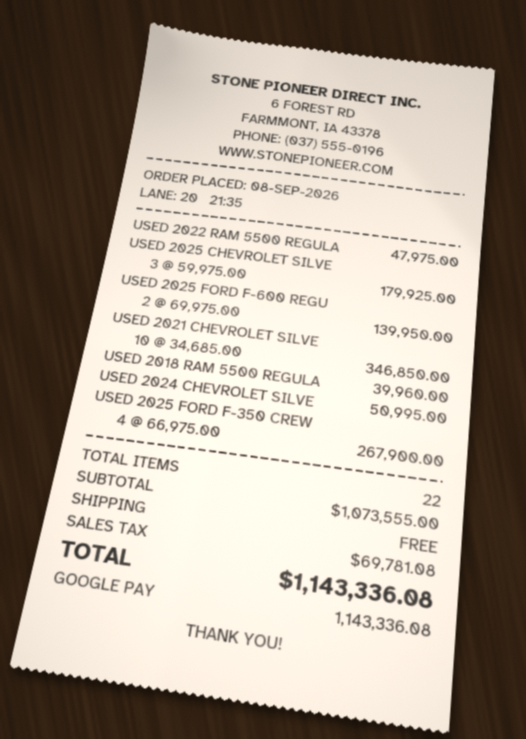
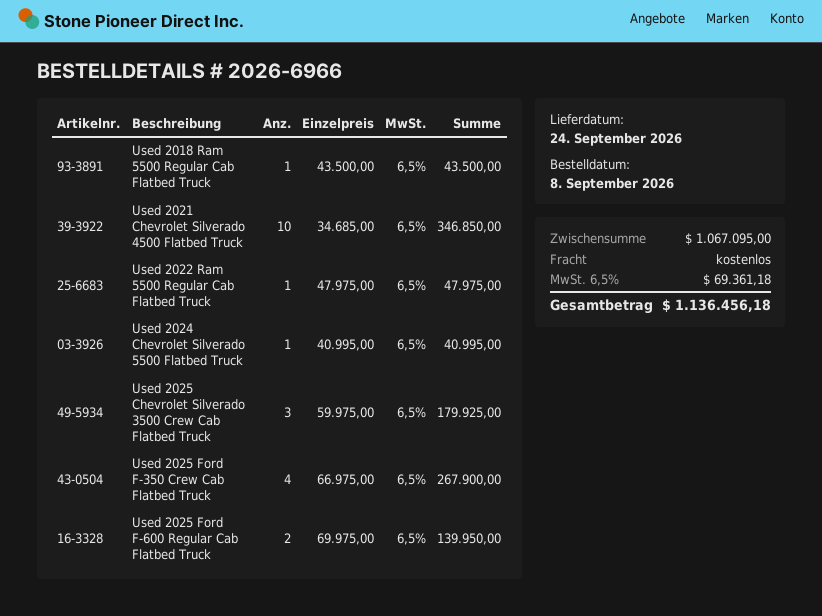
USED 2018 RAM 5500 REGULA: 1 x 39960.00 = 39960.00 -> 1 x 43500.00 = 43500.00
USED 2024 CHEVROLET SILVE: 1 x 50995.00 = 50995.00 -> 1 x 40995.00 = 40995.00
subtotal: 1073555.00 -> 1067095.00
tax: 69781.08 -> 69361.18
total: 1143336.08 -> 1136456.18

